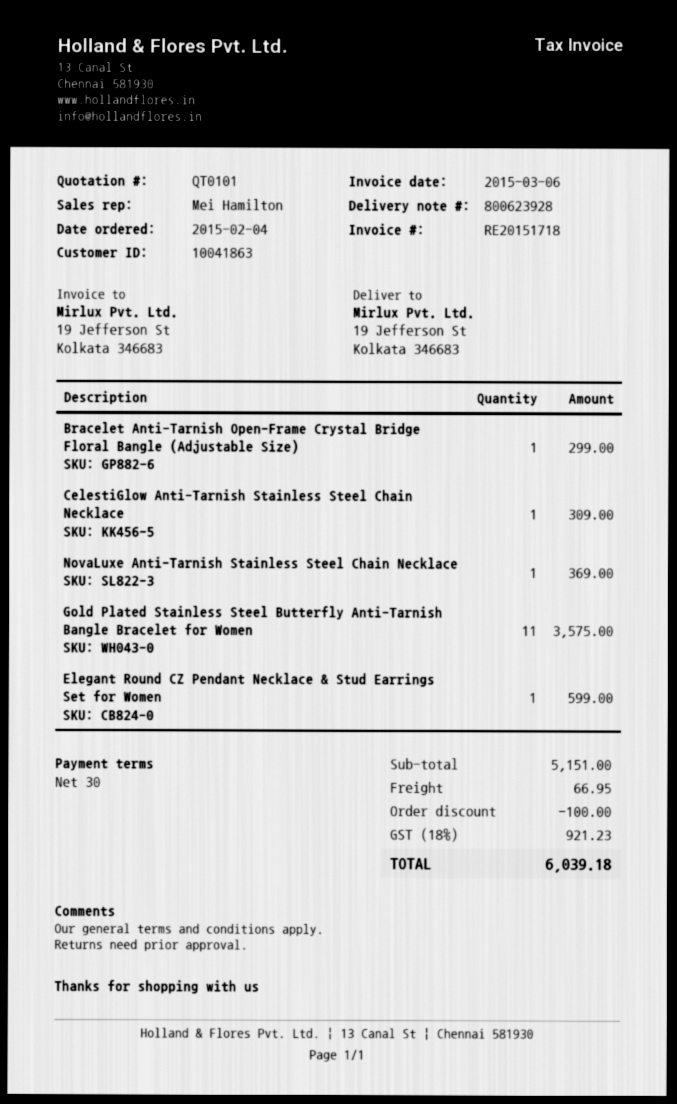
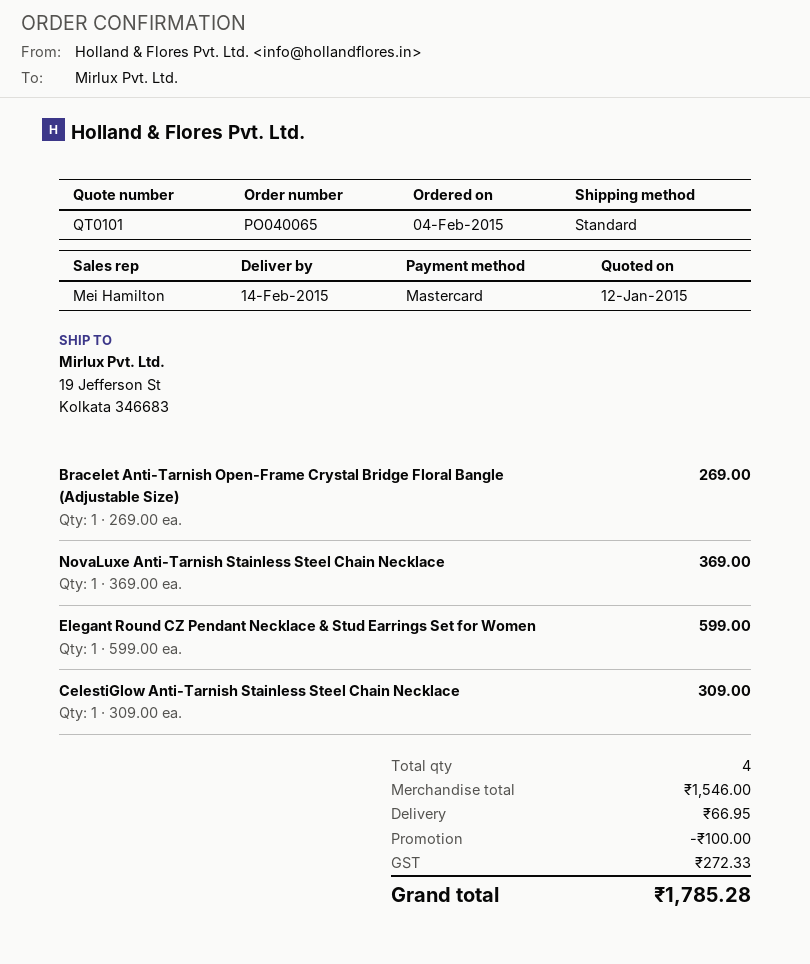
Bracelet Anti-Tarnish Open-Frame Crystal Bridge Floral Bangle (Adjustable Size): 1 for 299.00 -> 1 for 269.00
Gold Plated Stainless Steel Butterfly Anti-Tarnish Bangle Bracelet for Women: 11 for 3575.00 -> none
subtotal: 5151.00 -> 1546.00
tax: 921.23 -> 272.33
total: 6039.18 -> 1785.28

